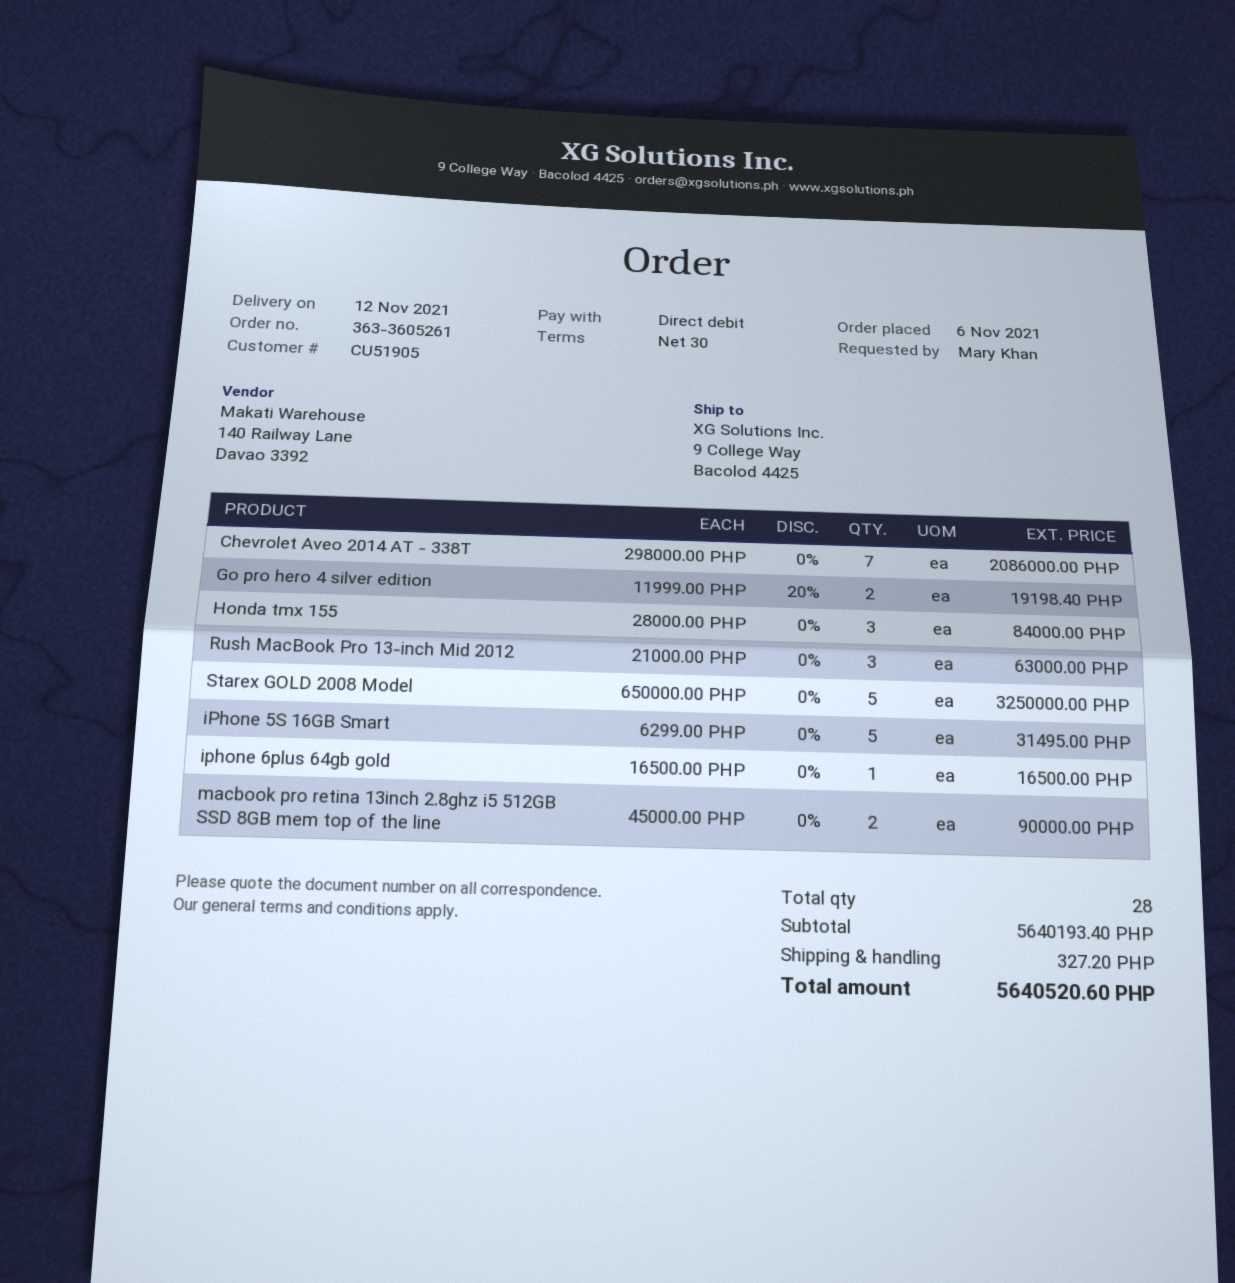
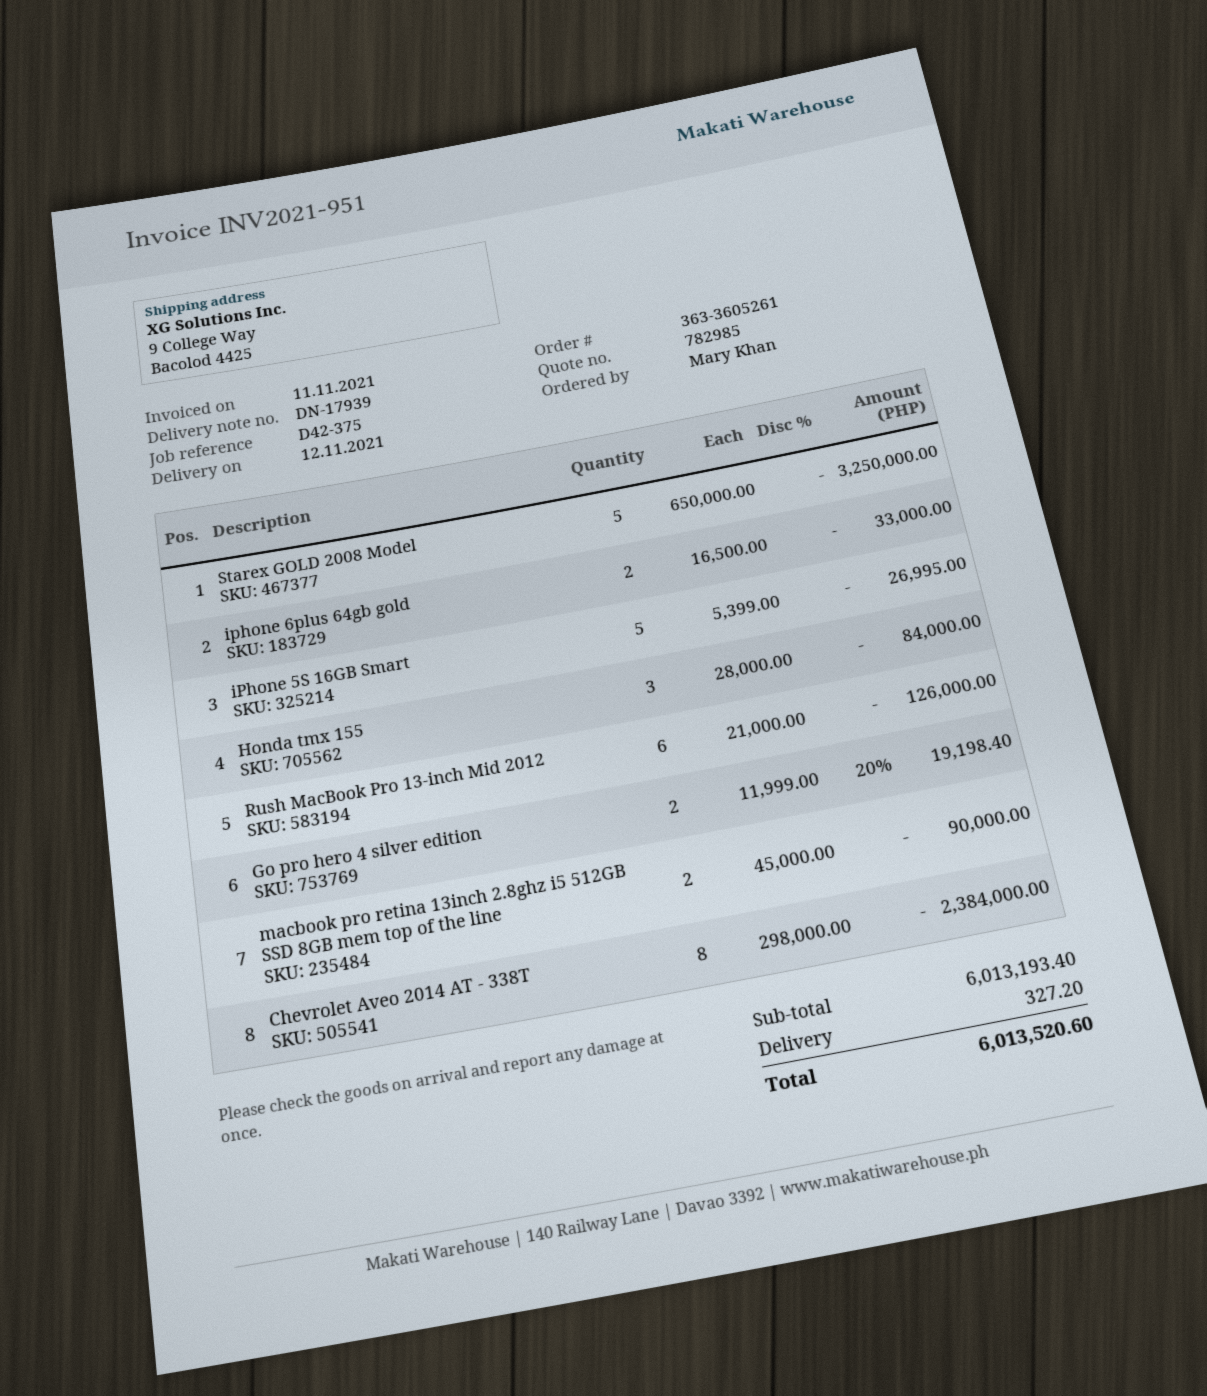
Chevrolet Aveo 2014 AT - 338T: 7 x 298000.00 = 2086000.00 -> 8 x 298000.00 = 2384000.00
Rush MacBook Pro 13-inch Mid 2012: 3 x 21000.00 = 63000.00 -> 6 x 21000.00 = 126000.00
iPhone 5S 16GB Smart: 5 x 6299.00 = 31495.00 -> 5 x 5399.00 = 26995.00
iphone 6plus 64gb gold: 1 x 16500.00 = 16500.00 -> 2 x 16500.00 = 33000.00
subtotal: 5640193.40 -> 6013193.40
total: 5640520.60 -> 6013520.60

